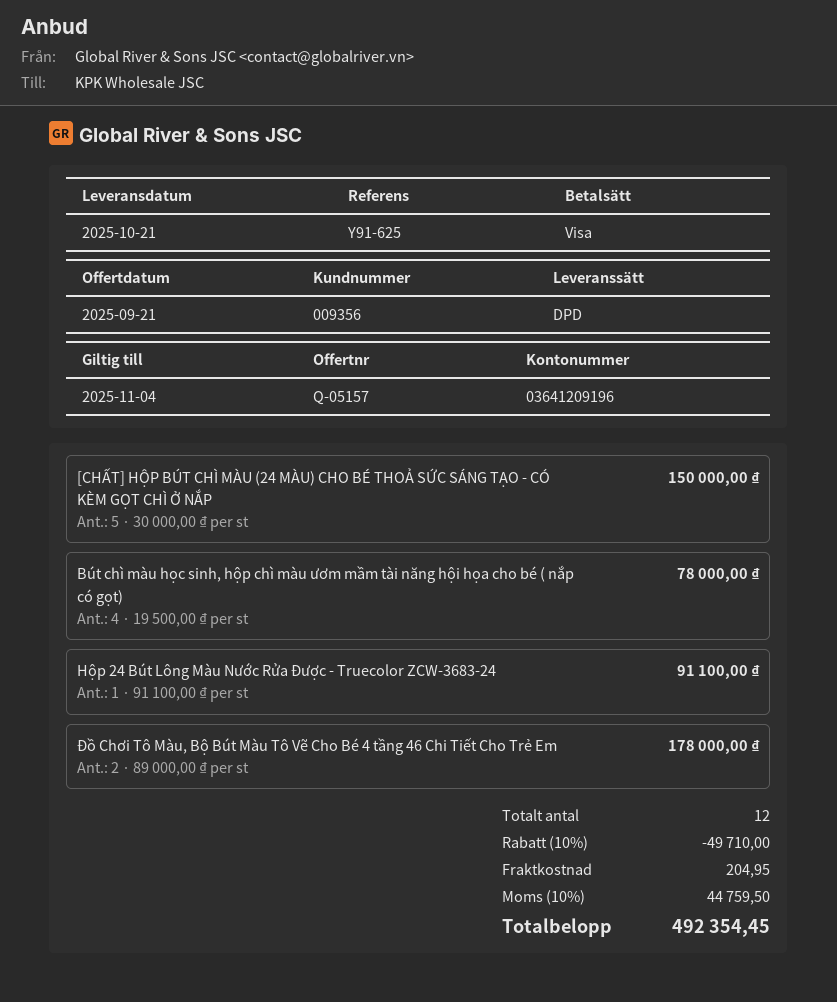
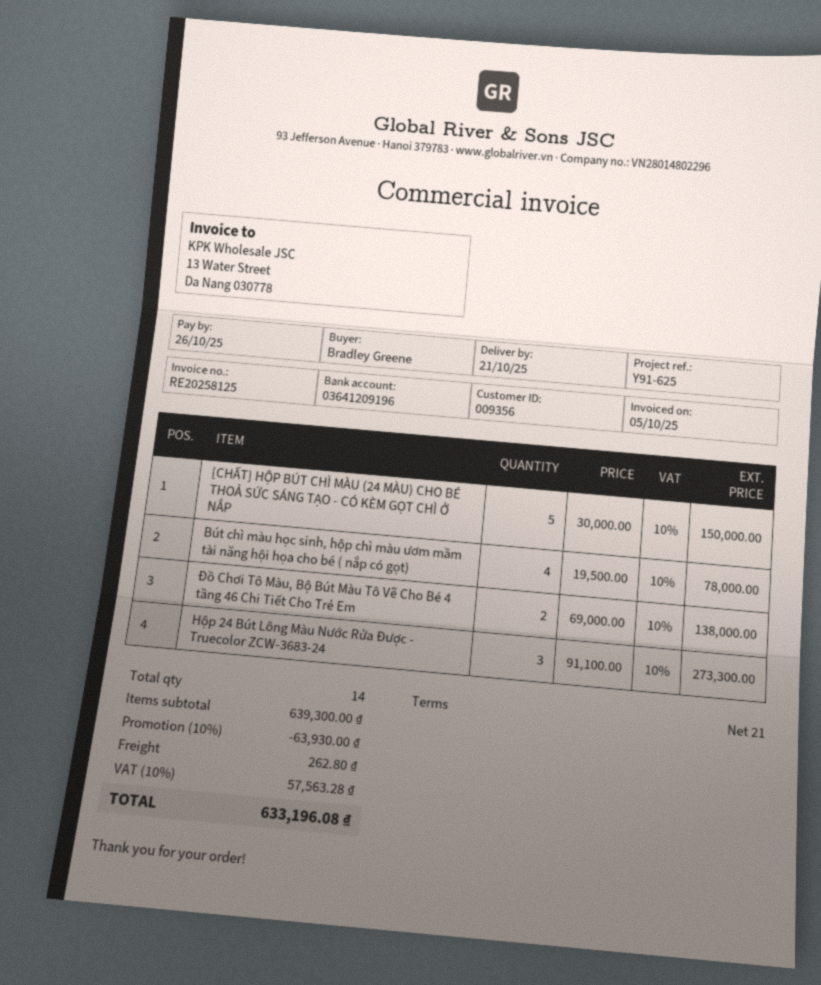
Hộp 24 Bút Lông Màu Nước Rửa Được - Truecolor ZCW-3683-24: 1 x 91100.00 = 91100.00 -> 3 x 91100.00 = 273300.00
Đồ Chơi Tô Màu, Bộ Bút Màu Tô Vẽ Cho Bé 4 tầng 46 Chi Tiết Cho Trẻ Em: 2 x 89000.00 = 178000.00 -> 2 x 69000.00 = 138000.00
total quantity: 12 -> 14
discount: 10% = 49710.00 -> 10% = 63930.00
shipping: 204.95 -> 262.80
tax: 10% = 44759.50 -> 10% = 57563.28
total: 492354.45 -> 633196.08

